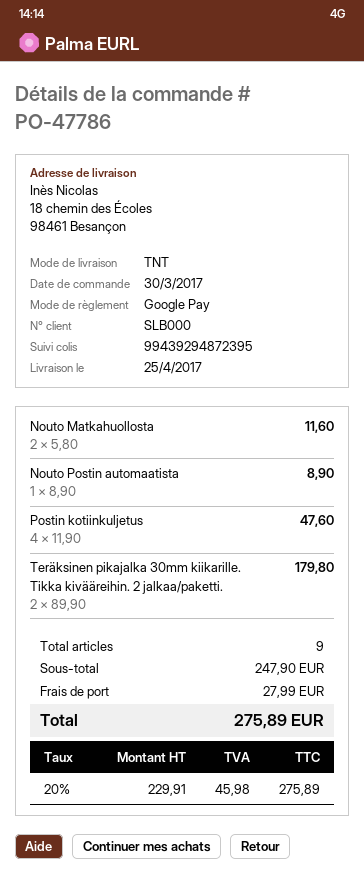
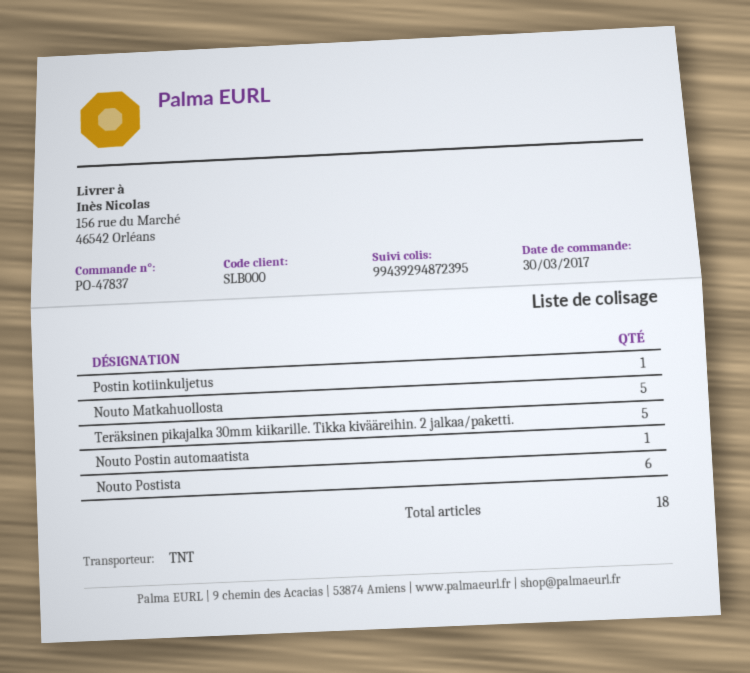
order number: PO-47786 -> PO-47837
ship to: 18 chemin des Écoles, 98461 Besançon -> 156 rue du Marché, 46542 Orléans
Nouto Matkahuollosta: 2 -> 5
Postin kotiinkuljetus: 4 -> 1
Teräksinen pikajalka 30mm kiikarille. Tikka kivääreihin. 2 jalkaa/paketti.: 2 -> 5
Nouto Postista: none -> 6
total quantity: 9 -> 18

